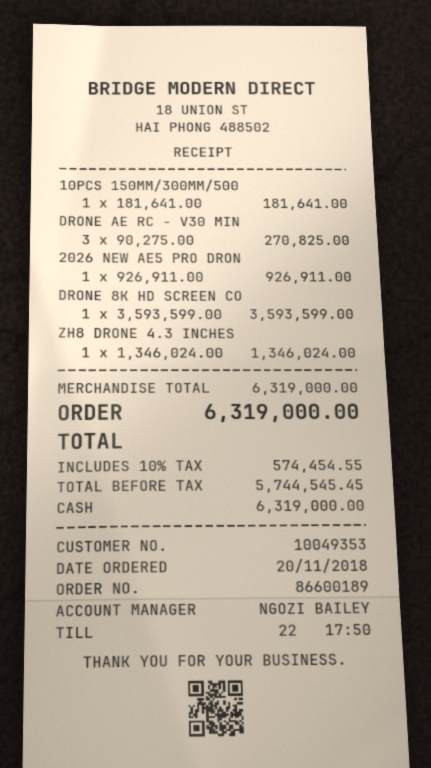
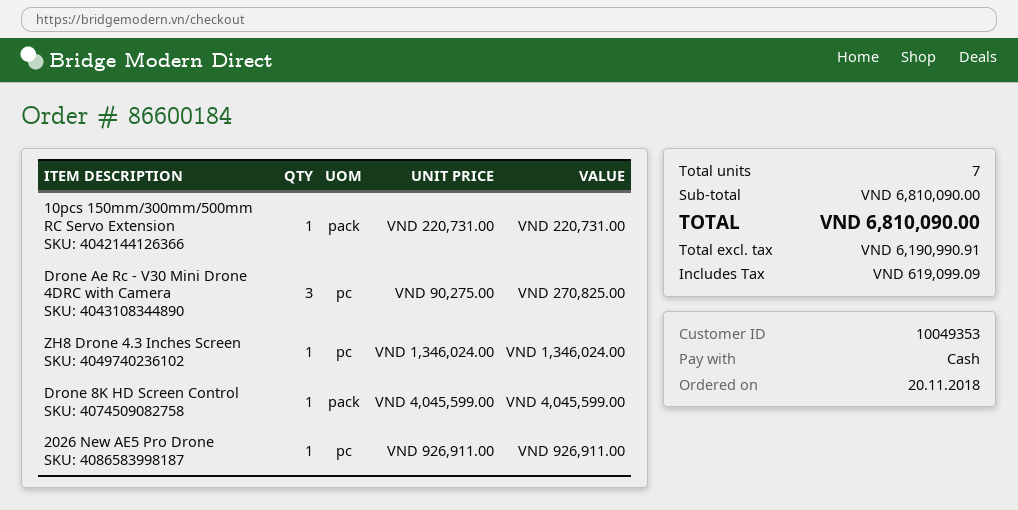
order number: 86600189 -> 86600184
10PCS 150MM/300MM/500: 1 x 181641.00 = 181641.00 -> 1 x 220731.00 = 220731.00
DRONE 8K HD SCREEN CO: 1 x 3593599.00 = 3593599.00 -> 1 x 4045599.00 = 4045599.00
subtotal: 6319000.00 -> 6810090.00
net: 5744545.45 -> 6190990.91
tax: 574454.55 -> 619099.09
total: 6319000.00 -> 6810090.00

